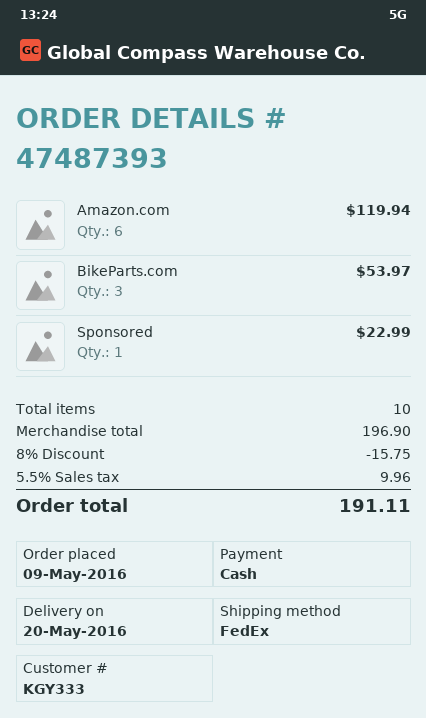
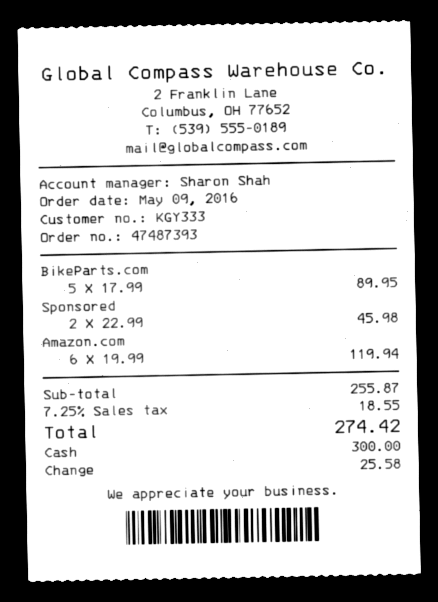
BikeParts.com: 3 for 53.97 -> 5 for 89.95
Sponsored: 1 for 22.99 -> 2 for 45.98
subtotal: 196.90 -> 255.87
discount: 8% = 15.75 -> none
tax: 5.5% = 9.96 -> 7.25% = 18.55
total: 191.11 -> 274.42

